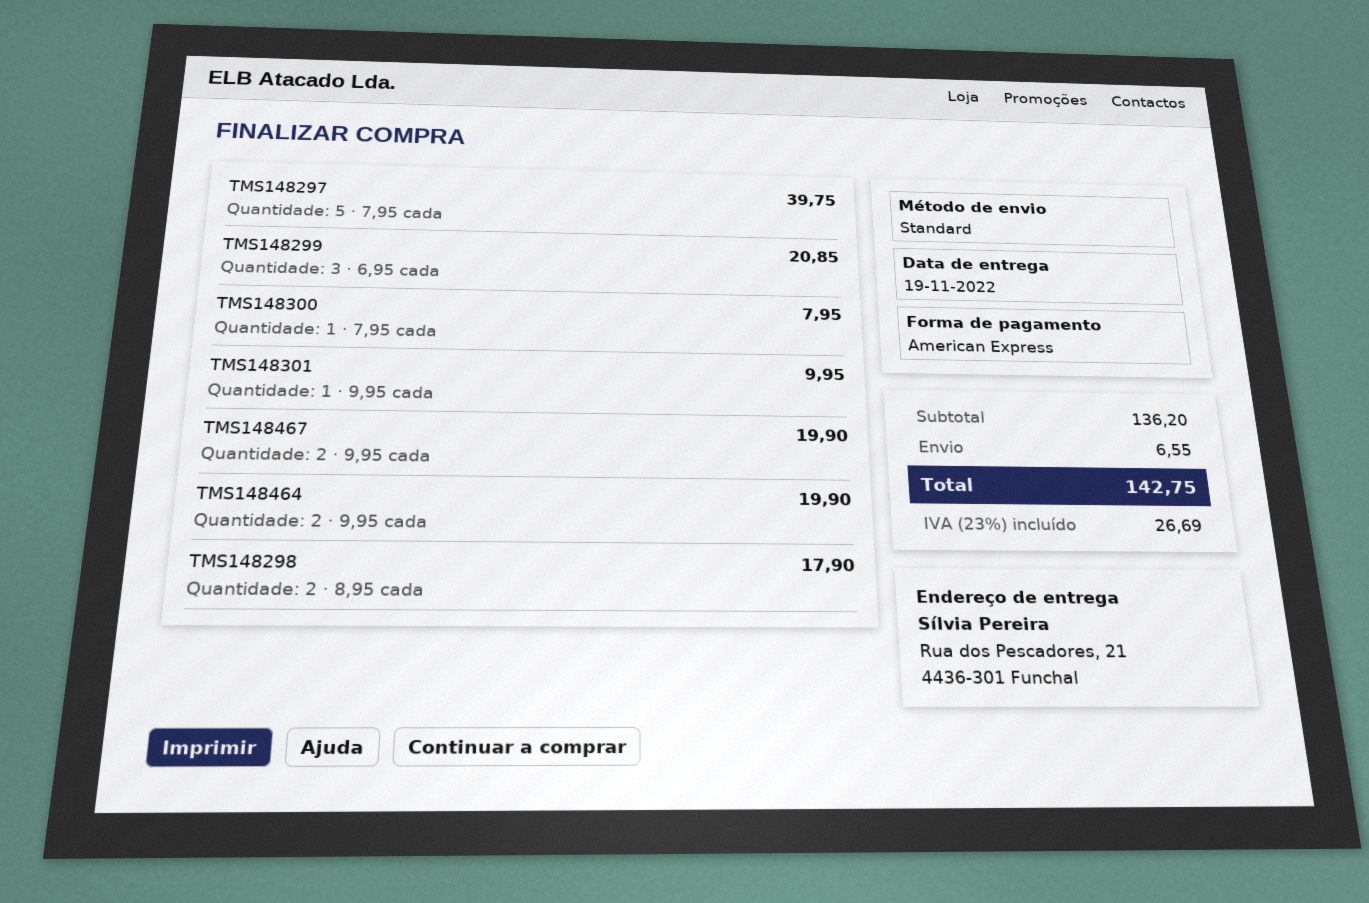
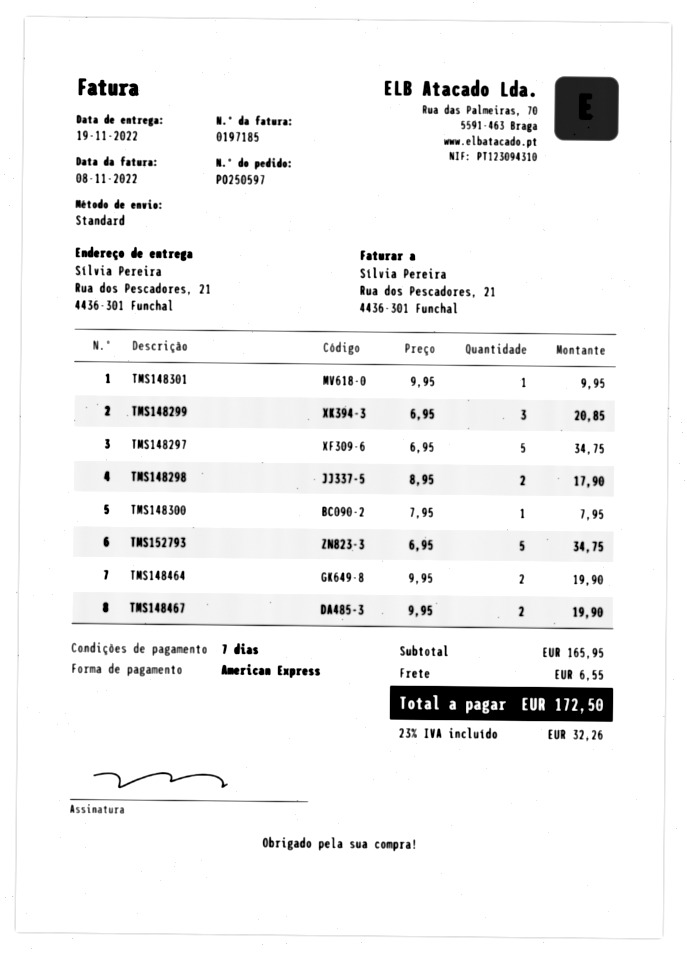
TMS148297: 5 x 7.95 = 39.75 -> 5 x 6.95 = 34.75
TMS152793: none -> 5 x 6.95 = 34.75
subtotal: 136.20 -> 165.95
tax: 23% = 26.69 -> 23% = 32.26
total: 142.75 -> 172.50

